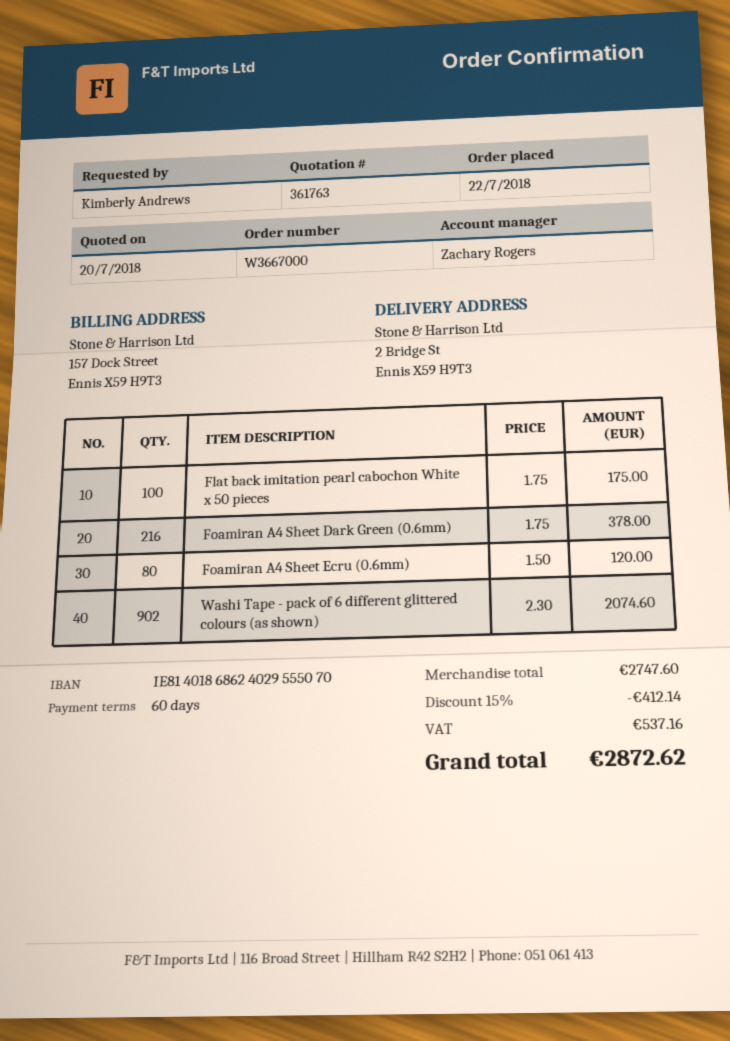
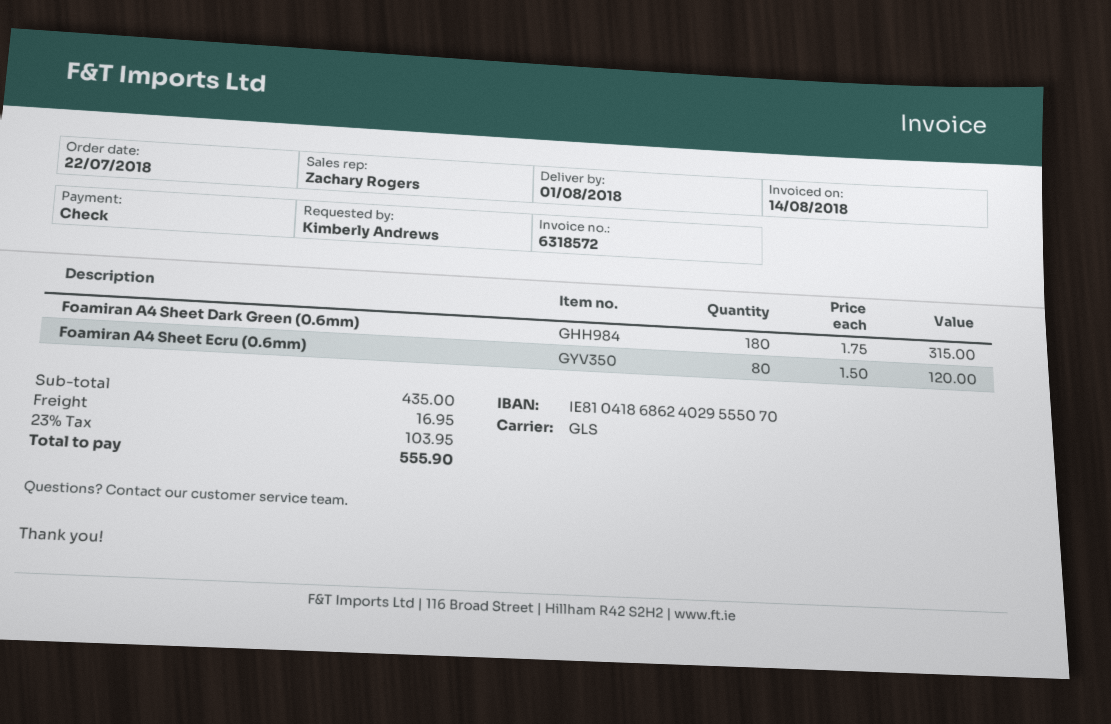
bank account: IE81401868624029555070 -> IE81041868624029555070
Flat back imitation pearl cabochon White x 50 pieces: 100 x 1.75 = 175.00 -> none
Foamiran A4 Sheet Dark Green (0.6mm): 216 x 1.75 = 378.00 -> 180 x 1.75 = 315.00
Washi Tape - pack of 6 different glittered colours (as shown): 902 x 2.30 = 2074.60 -> none
subtotal: 2747.60 -> 435.00
discount: 15% = 412.14 -> none
shipping: none -> 16.95
tax: 537.16 -> 103.95
total: 2872.62 -> 555.90

